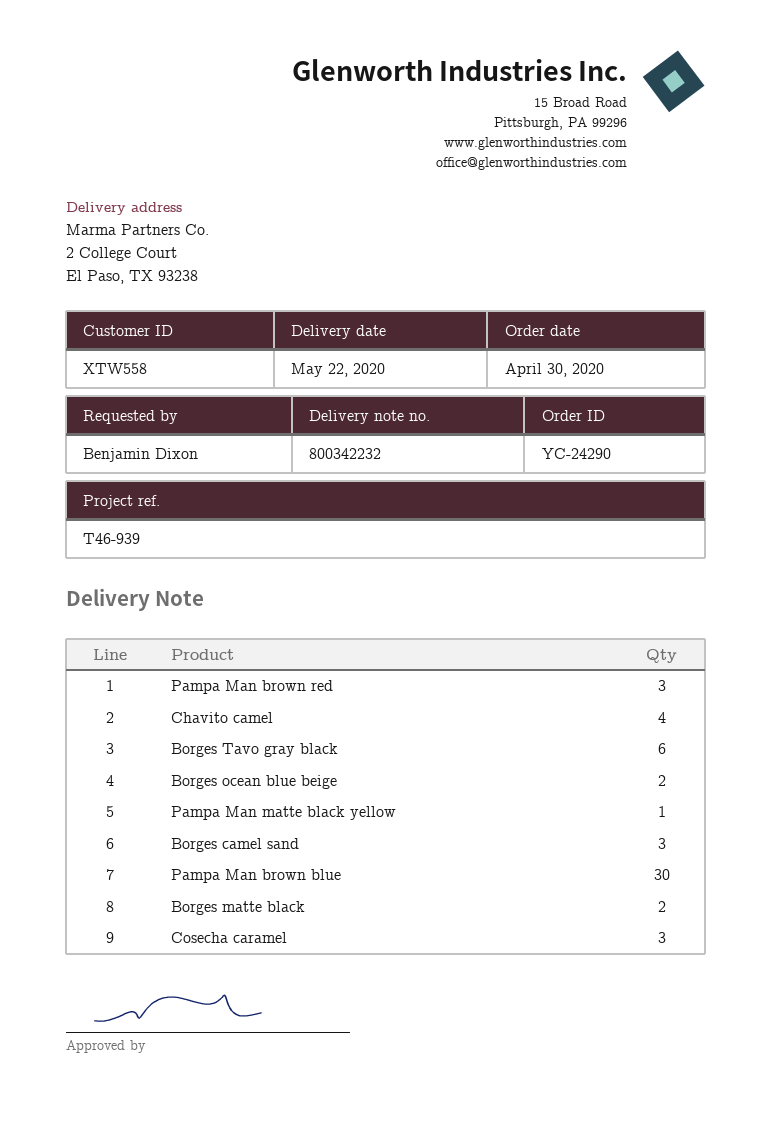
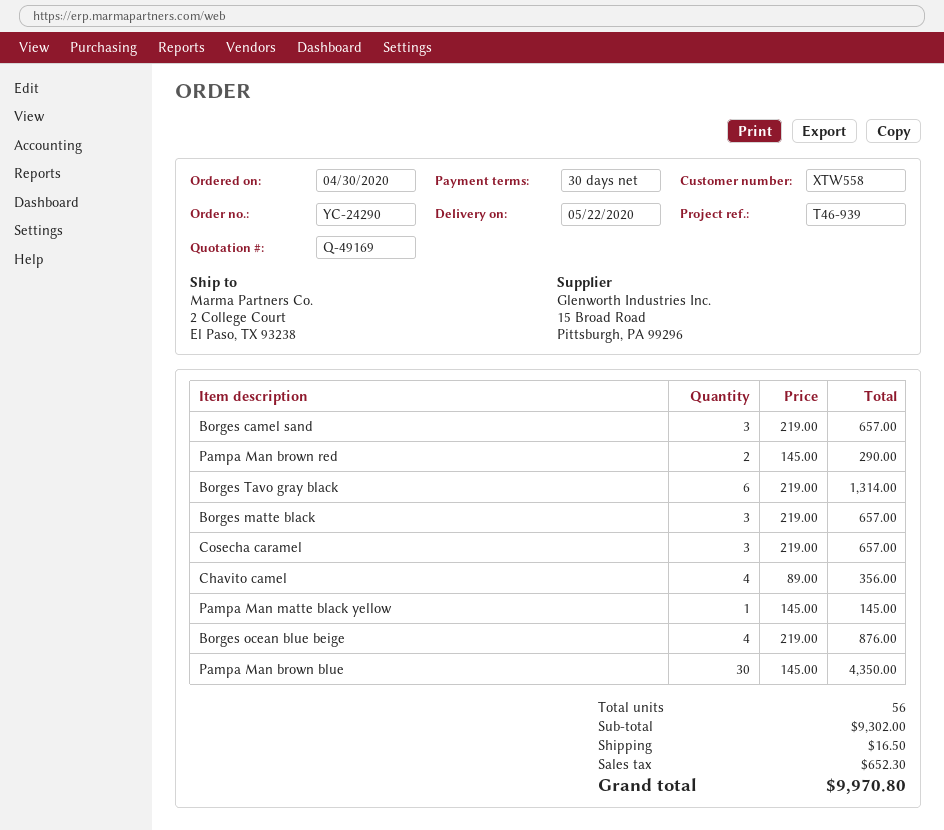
Pampa Man brown red: 3 -> 2
Borges ocean blue beige: 2 -> 4
Borges matte black: 2 -> 3

